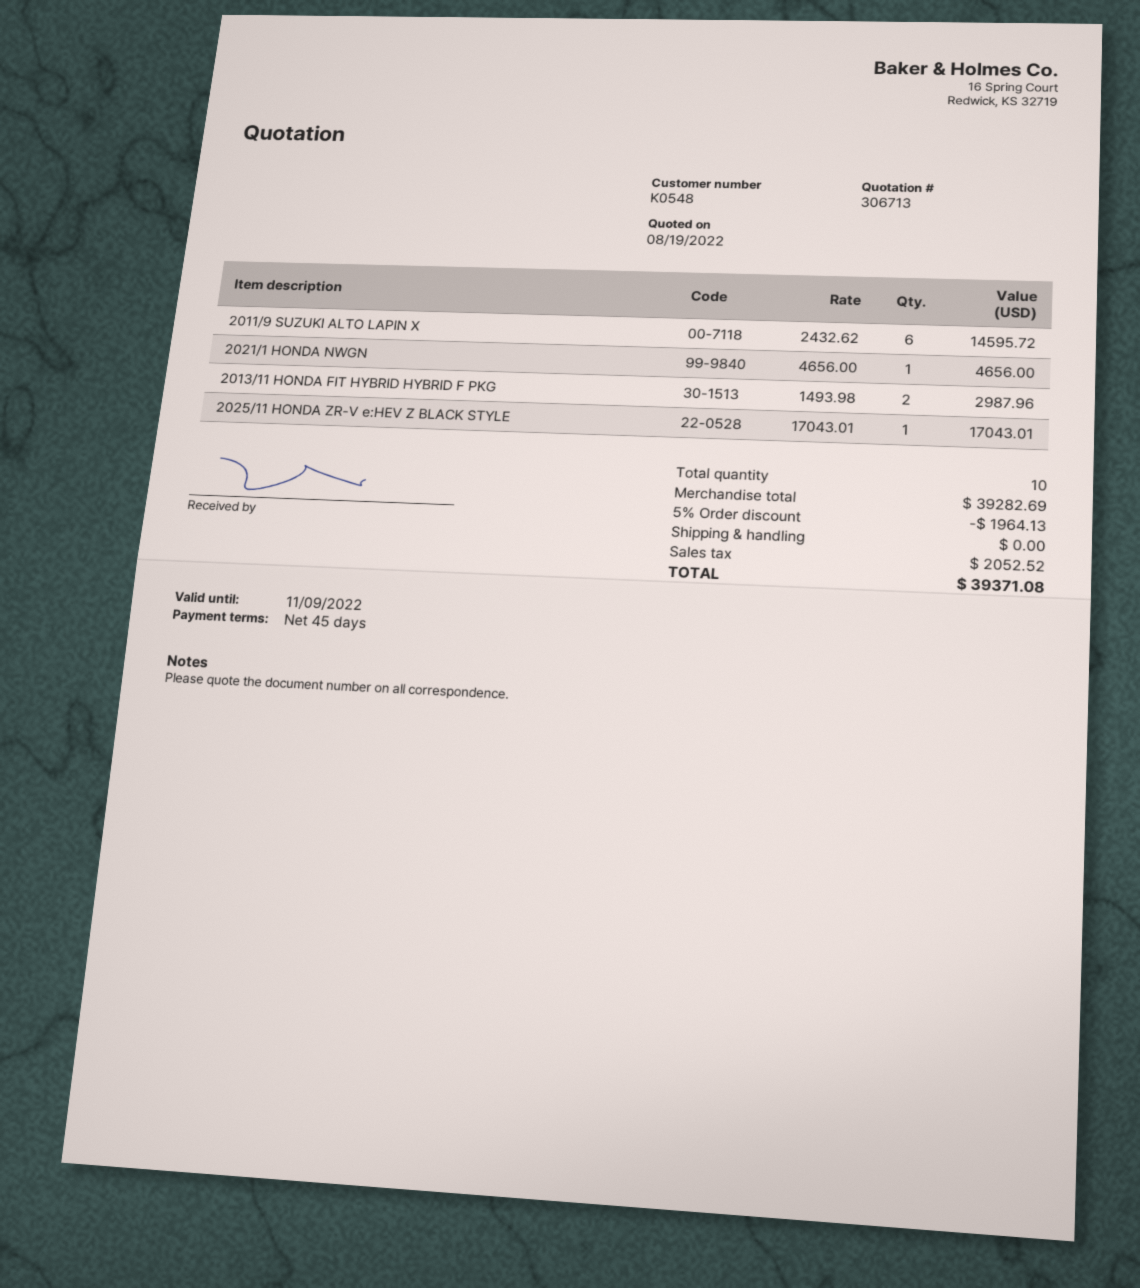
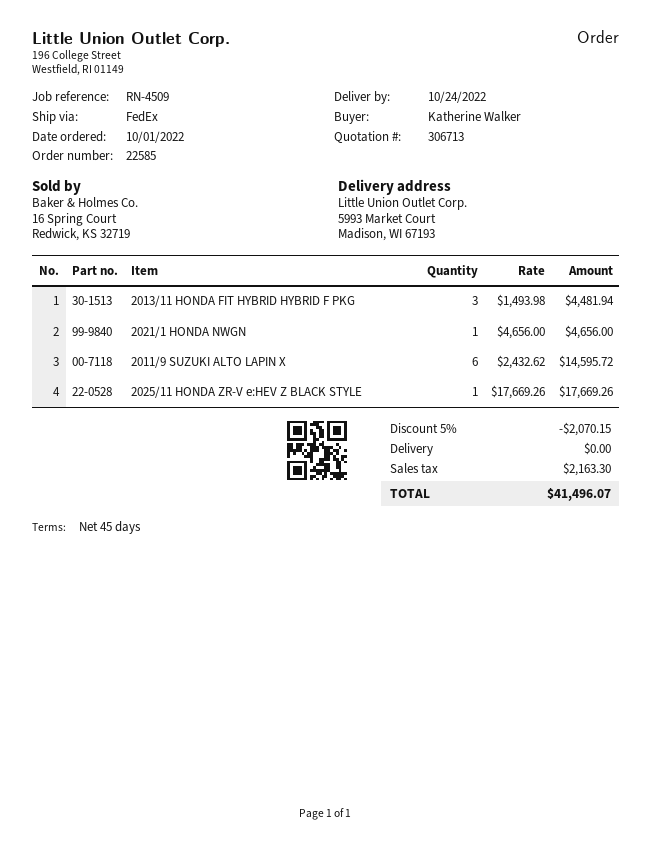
2013/11 HONDA FIT HYBRID HYBRID F PKG: 2 x 1493.98 = 2987.96 -> 3 x 1493.98 = 4481.94
2025/11 HONDA ZR-V e:HEV Z BLACK STYLE: 1 x 17043.01 = 17043.01 -> 1 x 17669.26 = 17669.26
discount: 5% = 1964.13 -> 5% = 2070.15
tax: 2052.52 -> 2163.30
total: 39371.08 -> 41496.07

